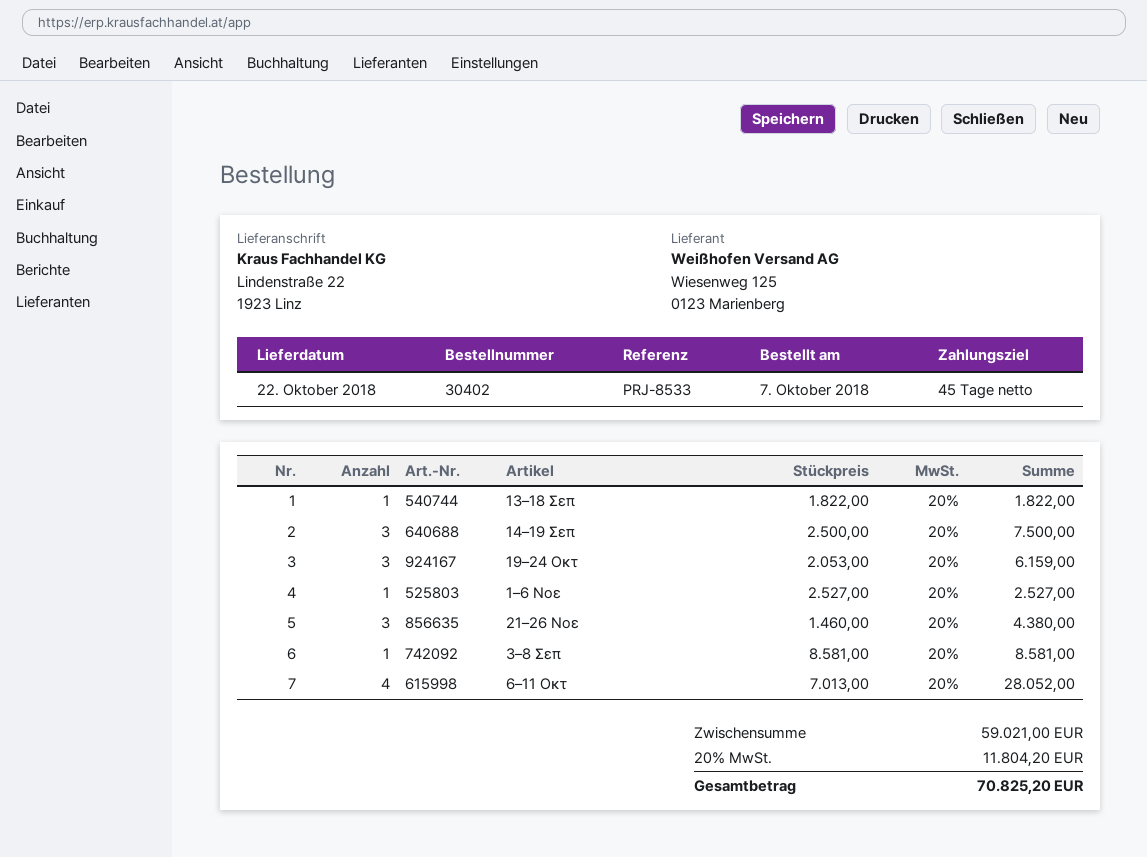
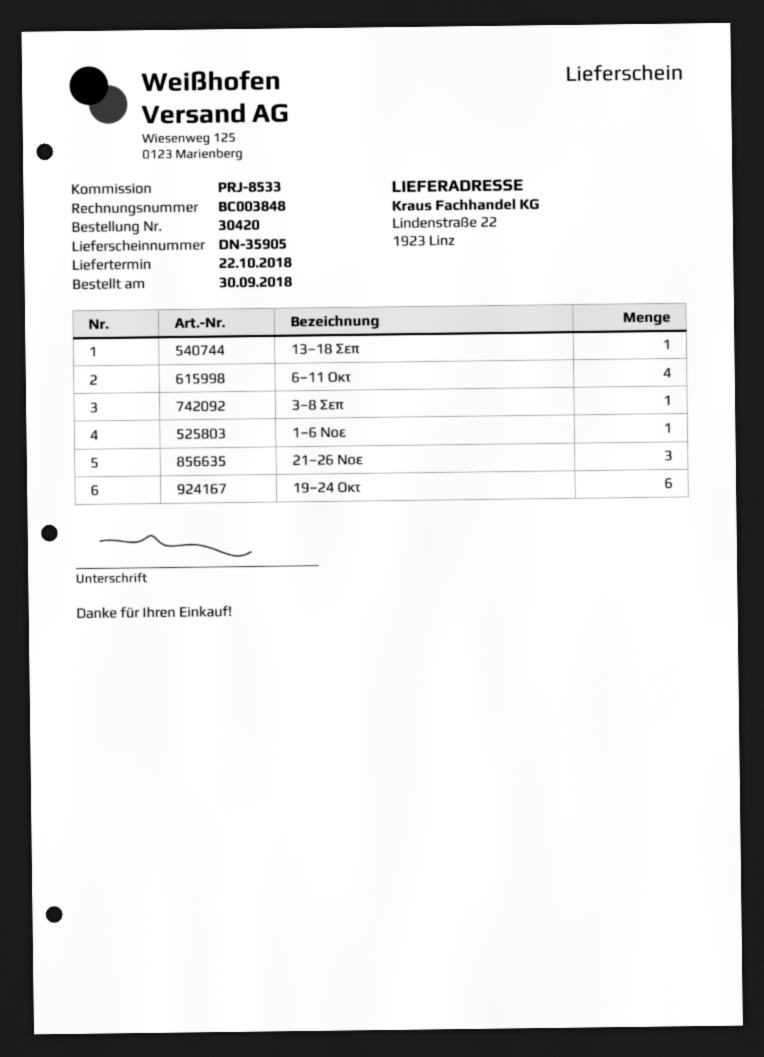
order number: 30402 -> 30420
order date: 2018-10-07 -> 2018-09-30
14–19 Σεπ: 3 -> none
19–24 Οκτ: 3 -> 6

